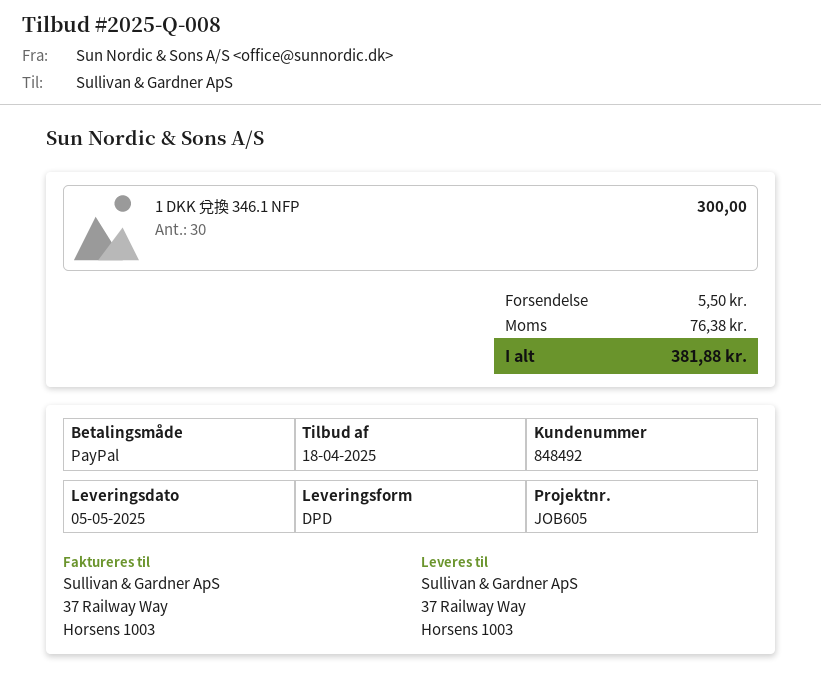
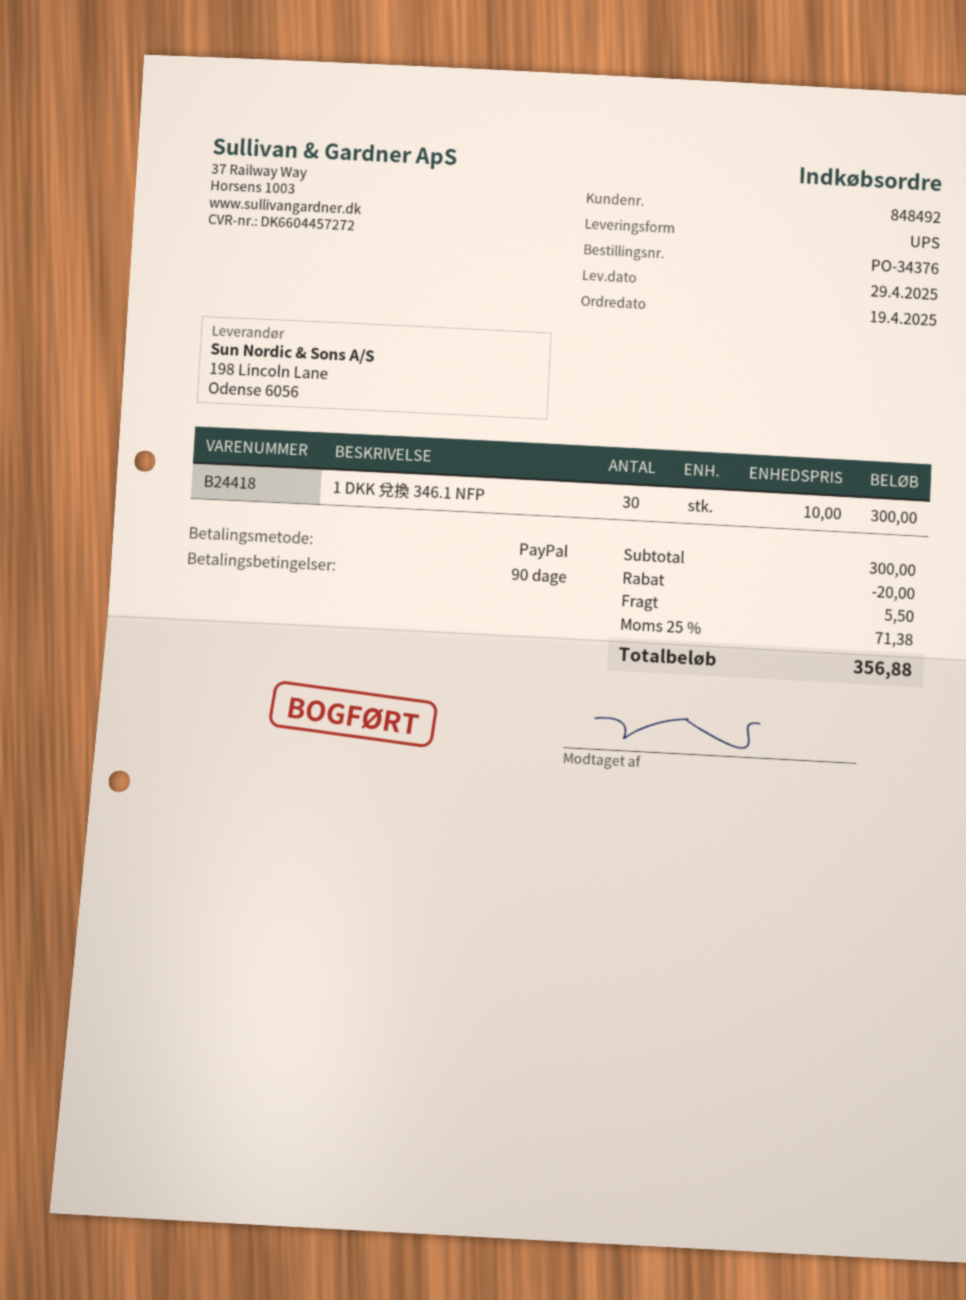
delivery date: 2025-05-05 -> 2025-04-29
shipping method: DPD -> UPS
discount: none -> 20.00
tax: 76.38 -> 71.38
total: 381.88 -> 356.88

